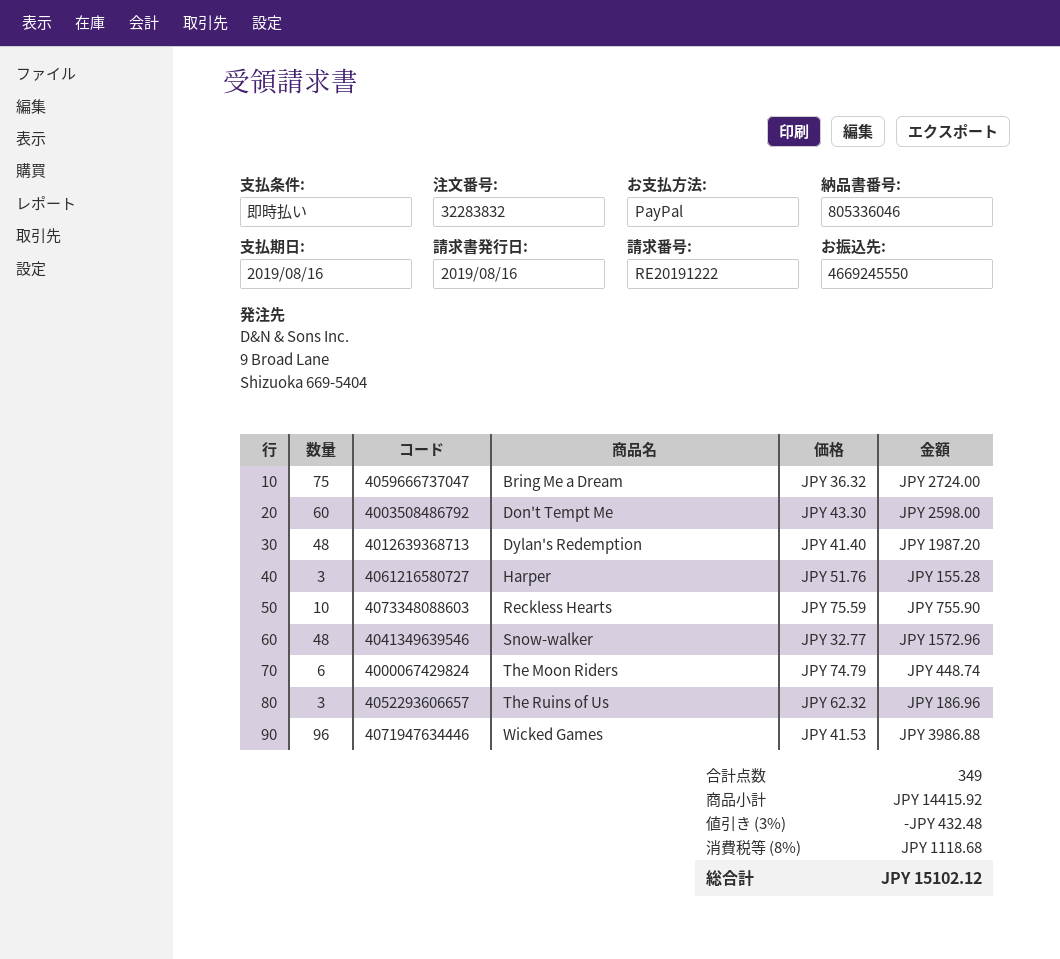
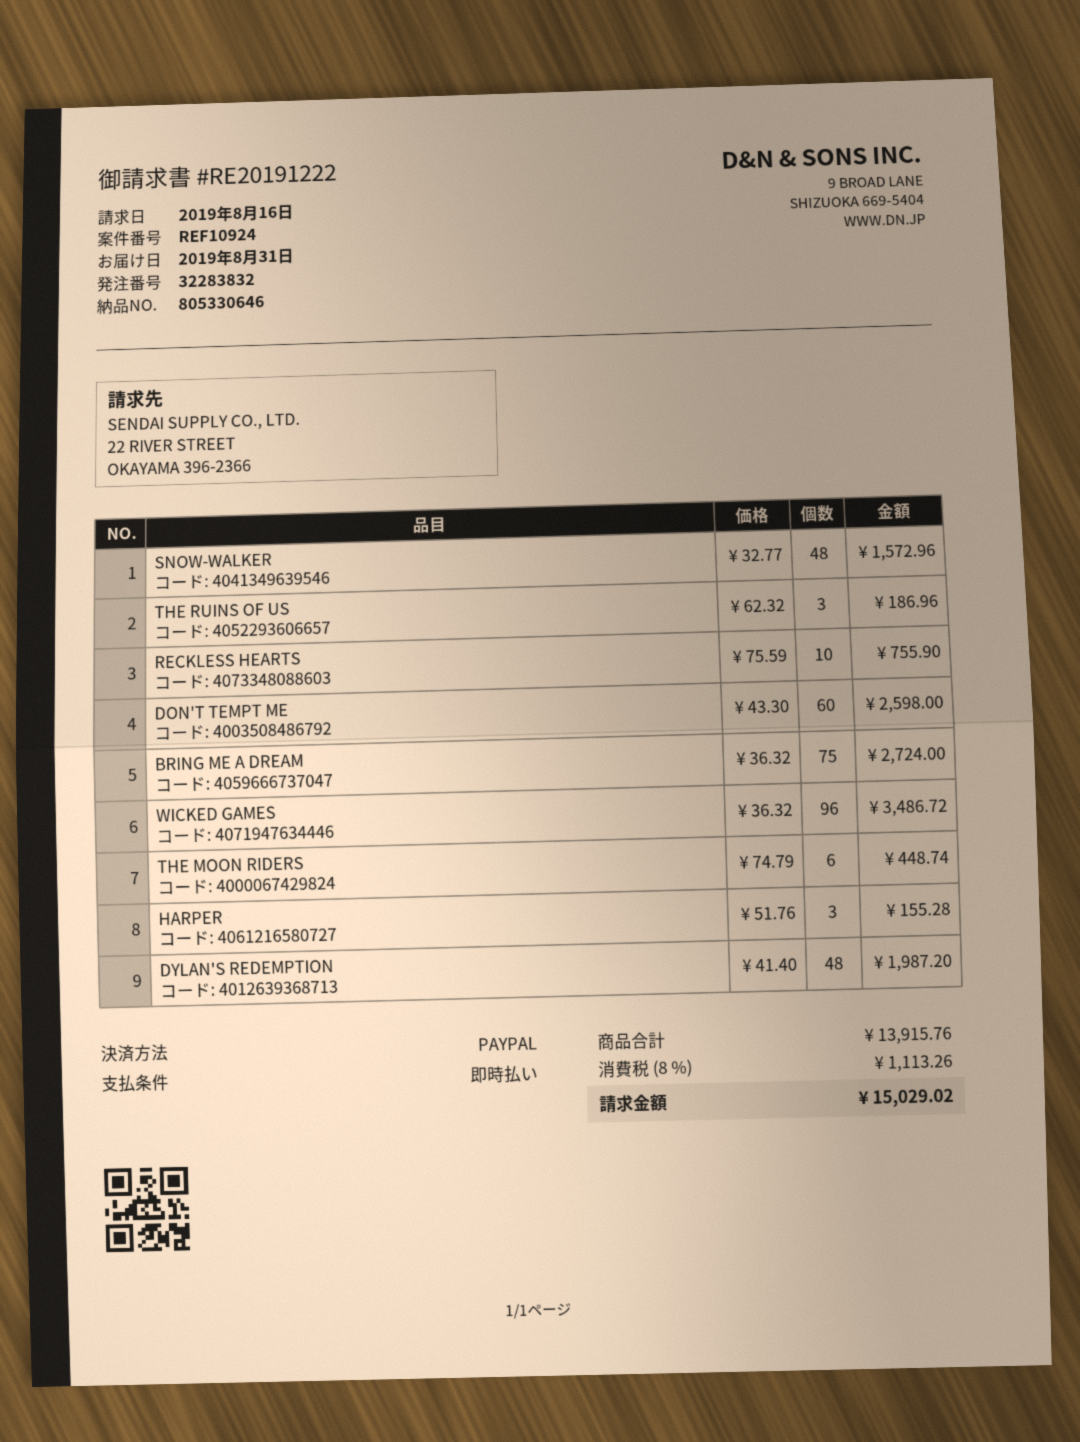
delivery note number: 805336046 -> 805330646
Wicked Games: 96 x 41.53 = 3986.88 -> 96 x 36.32 = 3486.72
subtotal: 14415.92 -> 13915.76
discount: 3% = 432.48 -> none
tax: 8% = 1118.68 -> 8% = 1113.26
total: 15102.12 -> 15029.02

